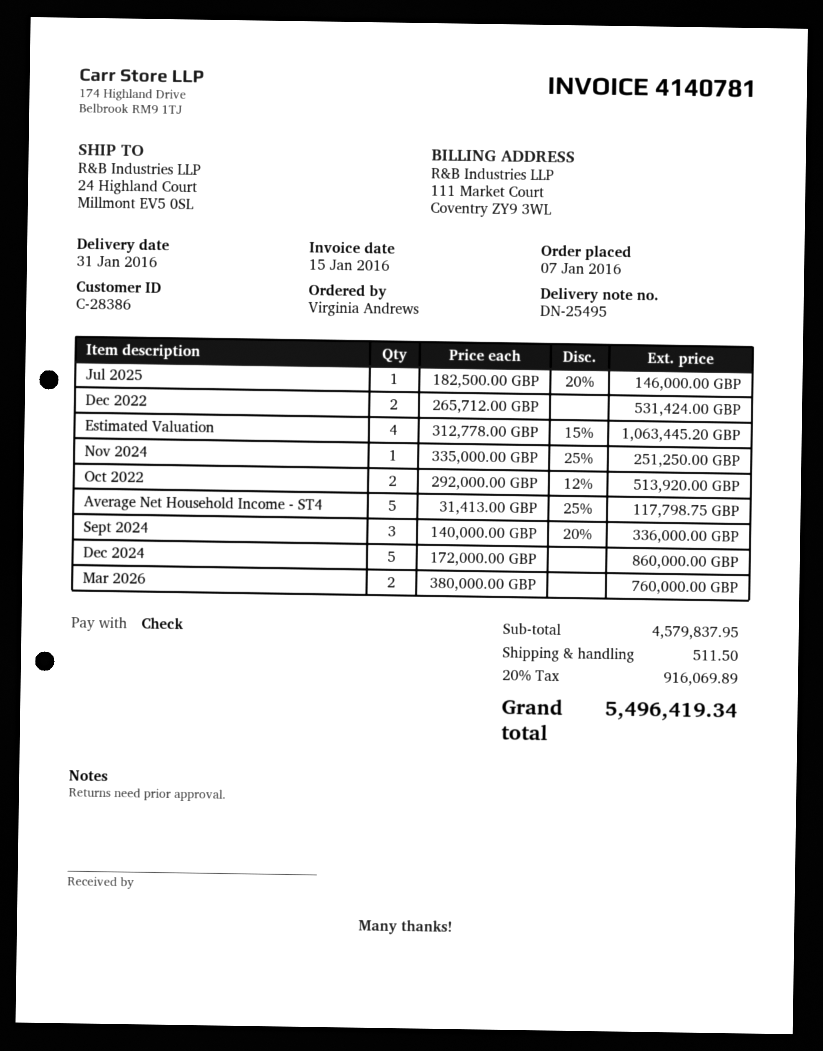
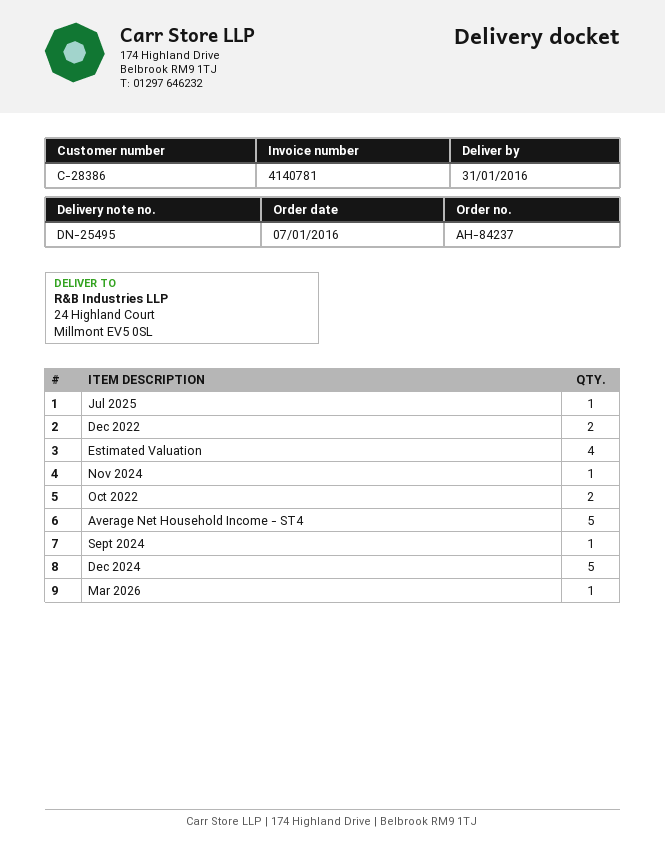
Sept 2024: 3 -> 1
Mar 2026: 2 -> 1

